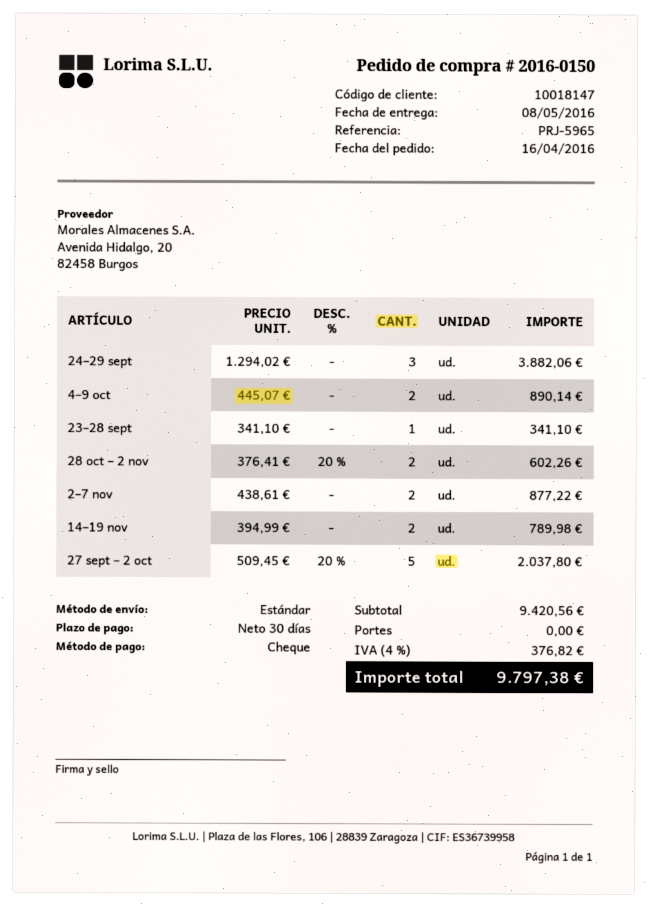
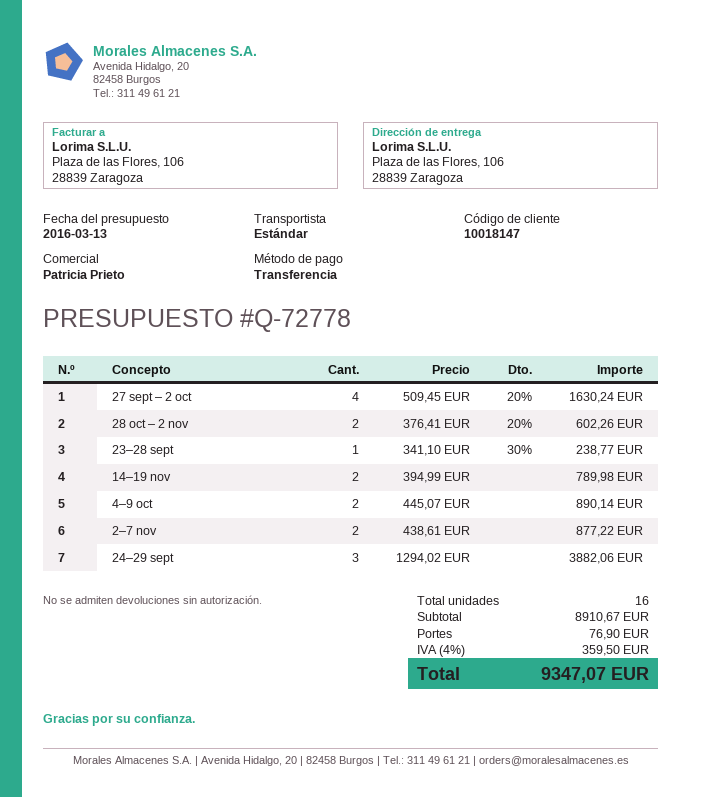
payment method: cheque -> bank transfer
23–28 sept: 1 x 341.10 = 341.10 -> 1 x 341.10 - 30% = 238.77
27 sept – 2 oct: 5 x 509.45 - 20% = 2037.80 -> 4 x 509.45 - 20% = 1630.24
subtotal: 9420.56 -> 8910.67
shipping: 0.00 -> 76.90
tax: 4% = 376.82 -> 4% = 359.50
total: 9797.38 -> 9347.07

